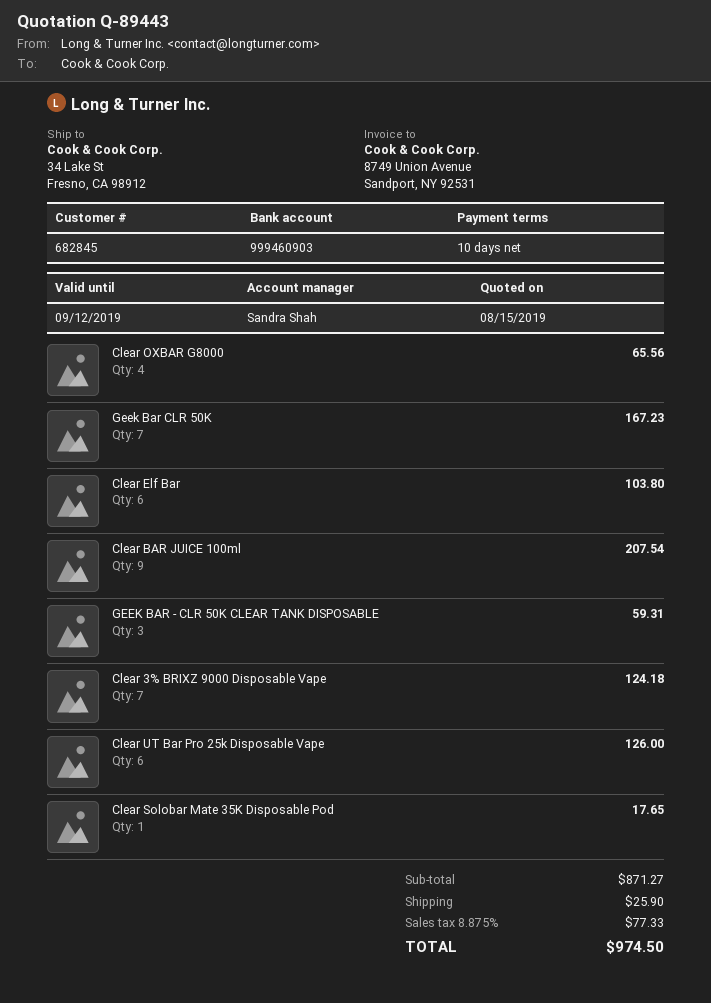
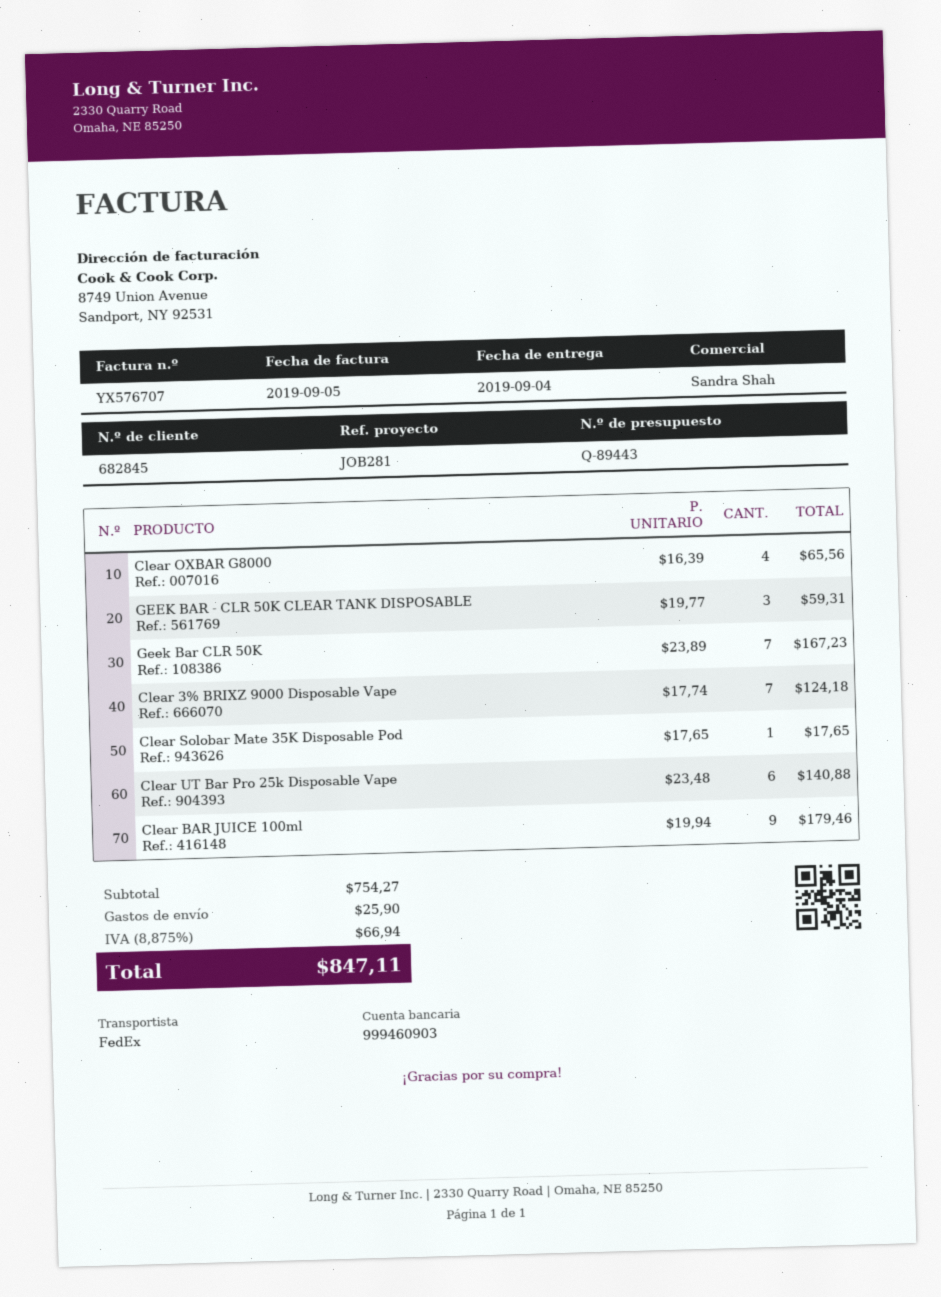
Clear Elf Bar: 6 for 103.80 -> none
Clear BAR JUICE 100ml: 9 for 207.54 -> 9 for 179.46
Clear UT Bar Pro 25k Disposable Vape: 6 for 126.00 -> 6 for 140.88
subtotal: 871.27 -> 754.27
tax: 8.875% = 77.33 -> 8.875% = 66.94
total: 974.50 -> 847.11

